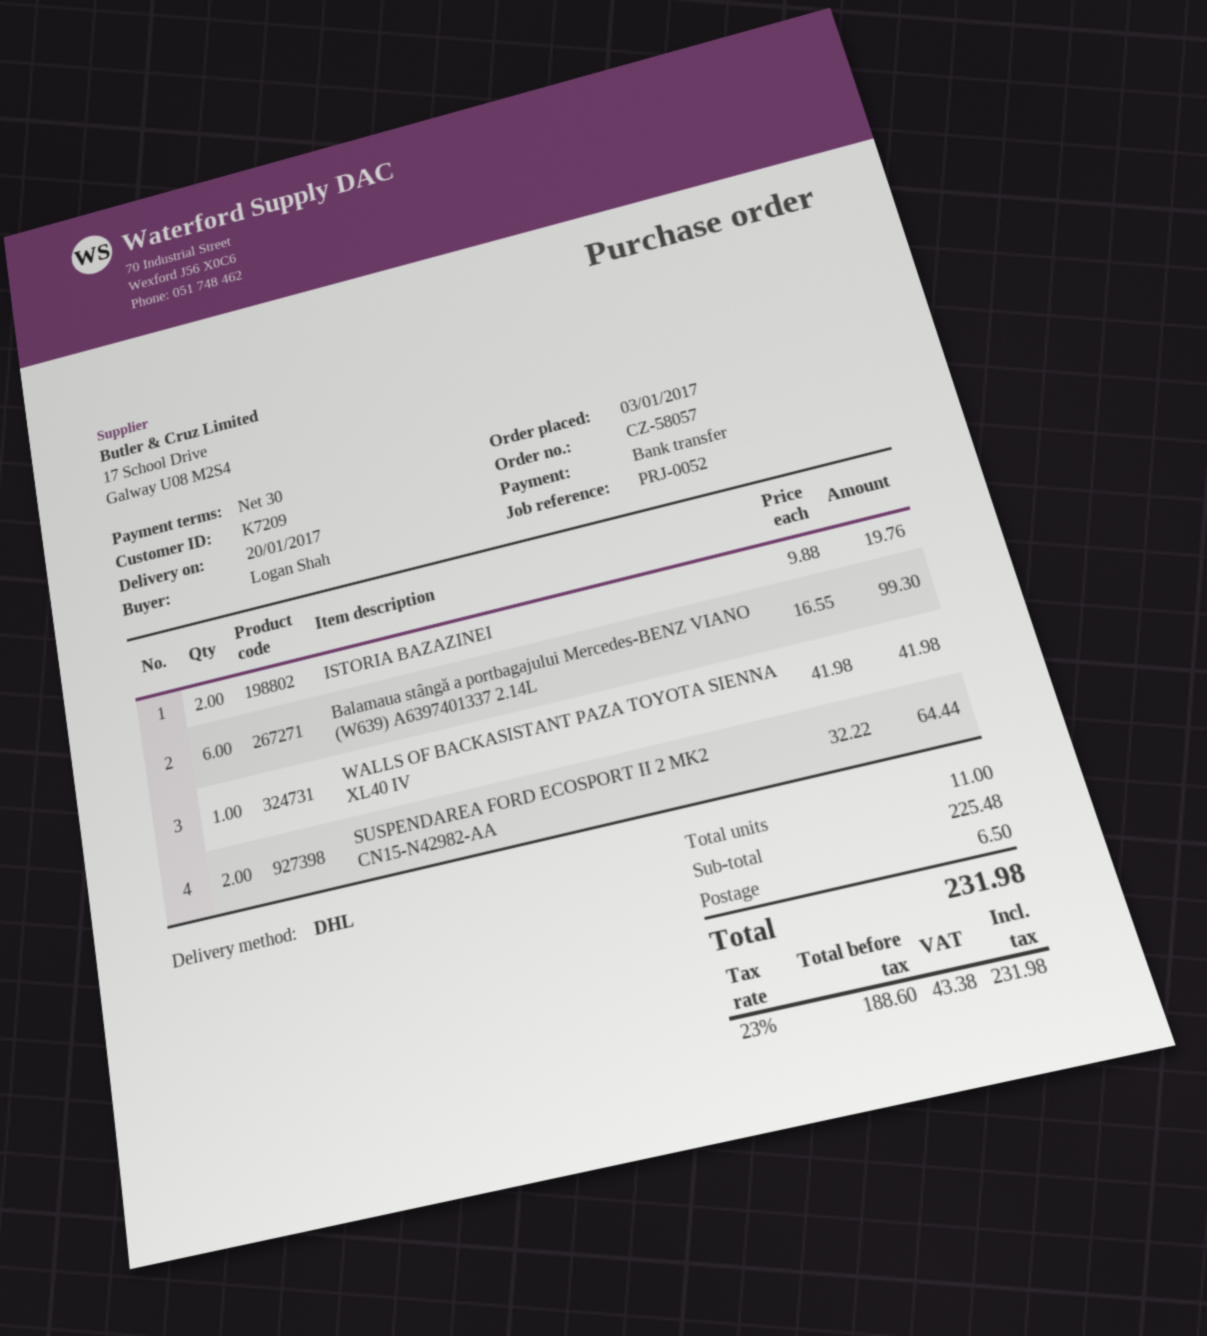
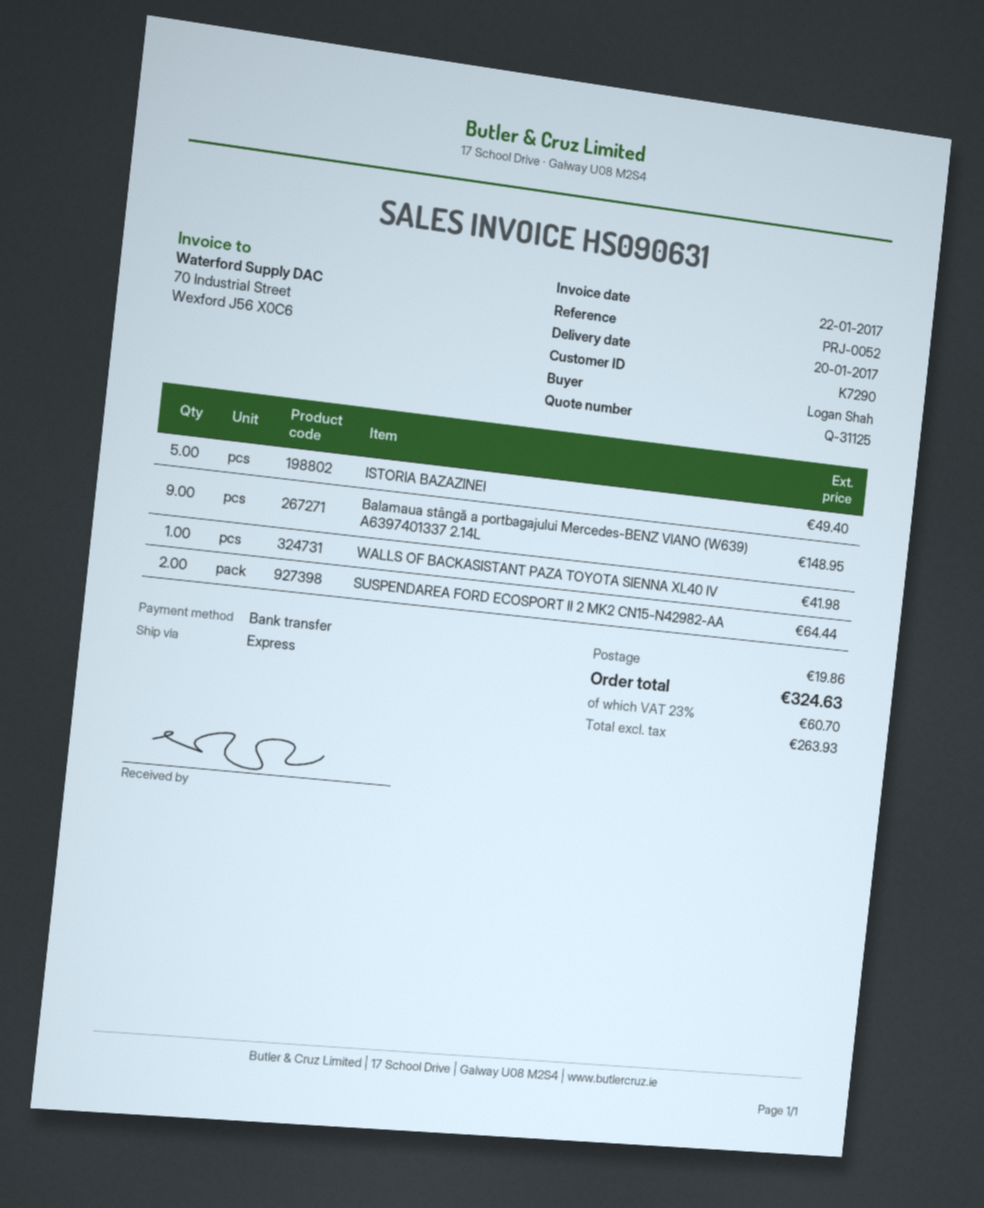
customer number: K7209 -> K7290
shipping method: DHL -> express
ISTORIA BAZAZINEI: 2 for 19.76 -> 5 for 49.40
Balamaua stângă a portbagajului Mercedes-BENZ VIANO (W639) A6397401337 2.14L: 6 for 99.30 -> 9 for 148.95
shipping: 6.50 -> 19.86
net: 188.60 -> 263.93
tax: 23% = 43.38 -> 23% = 60.70
total: 231.98 -> 324.63

